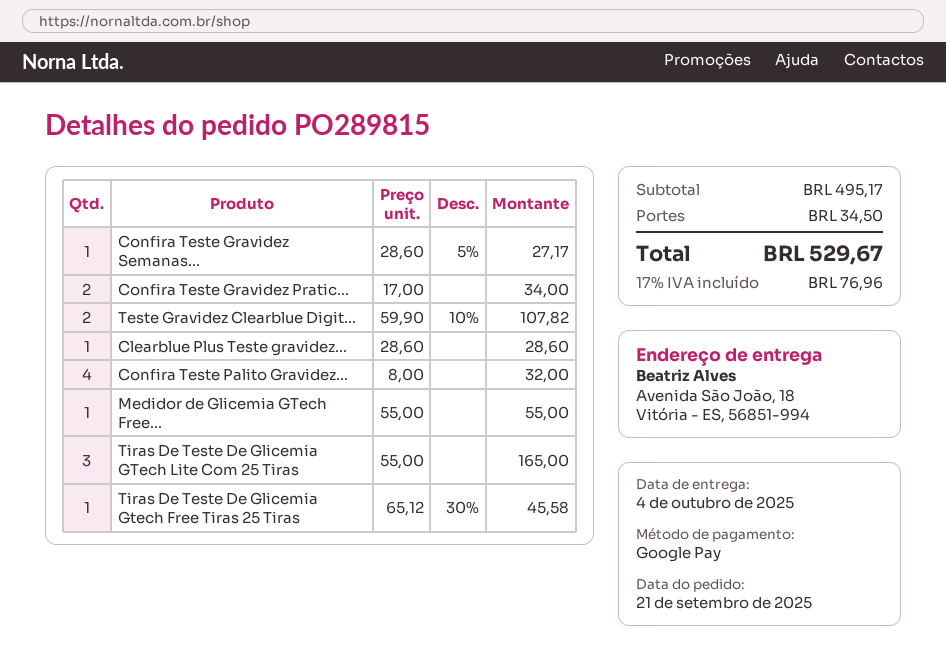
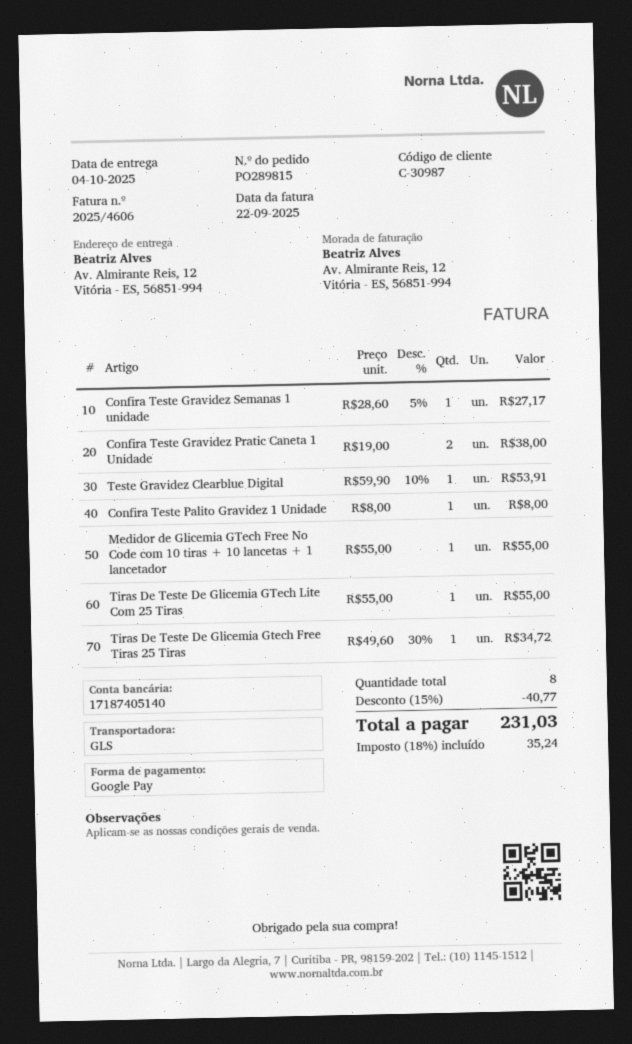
ship to: Avenida São João, 18, Vitória - ES, 56851-994 -> Av. Almirante Reis, 12, Vitória - ES, 56851-994
Confira Teste Gravidez Pratic...: 2 x 17.00 = 34.00 -> 2 x 19.00 = 38.00
Teste Gravidez Clearblue Digit...: 2 x 59.90 - 10% = 107.82 -> 1 x 59.90 - 10% = 53.91
Clearblue Plus Teste gravidez...: 1 x 28.60 = 28.60 -> none
Confira Teste Palito Gravidez...: 4 x 8.00 = 32.00 -> 1 x 8.00 = 8.00
Tiras De Teste De Glicemia GTech Lite Com 25 Tiras: 3 x 55.00 = 165.00 -> 1 x 55.00 = 55.00
Tiras De Teste De Glicemia Gtech Free Tiras 25 Tiras: 1 x 65.12 - 30% = 45.58 -> 1 x 49.60 - 30% = 34.72
discount: none -> 15% = 40.77
shipping: 34.50 -> none
tax: 17% = 76.96 -> 18% = 35.24
total: 529.67 -> 231.03

